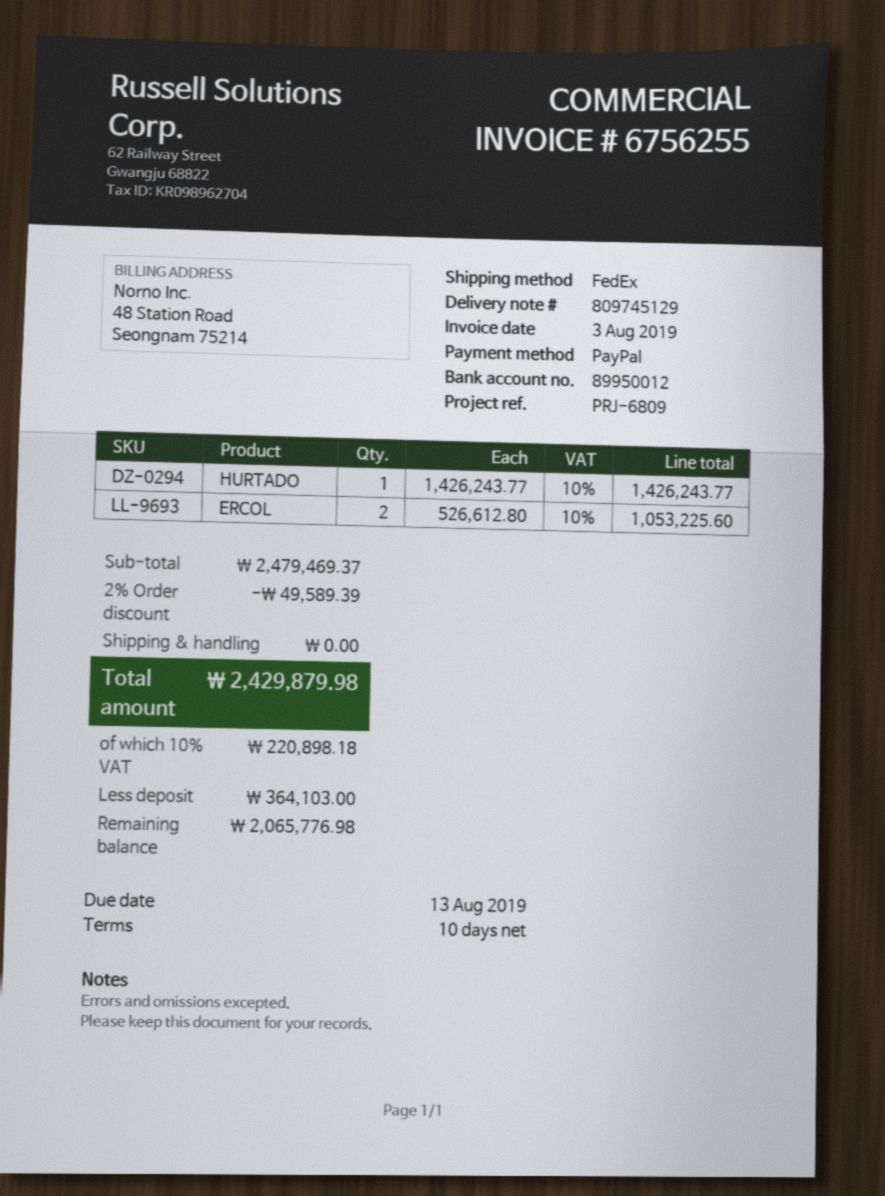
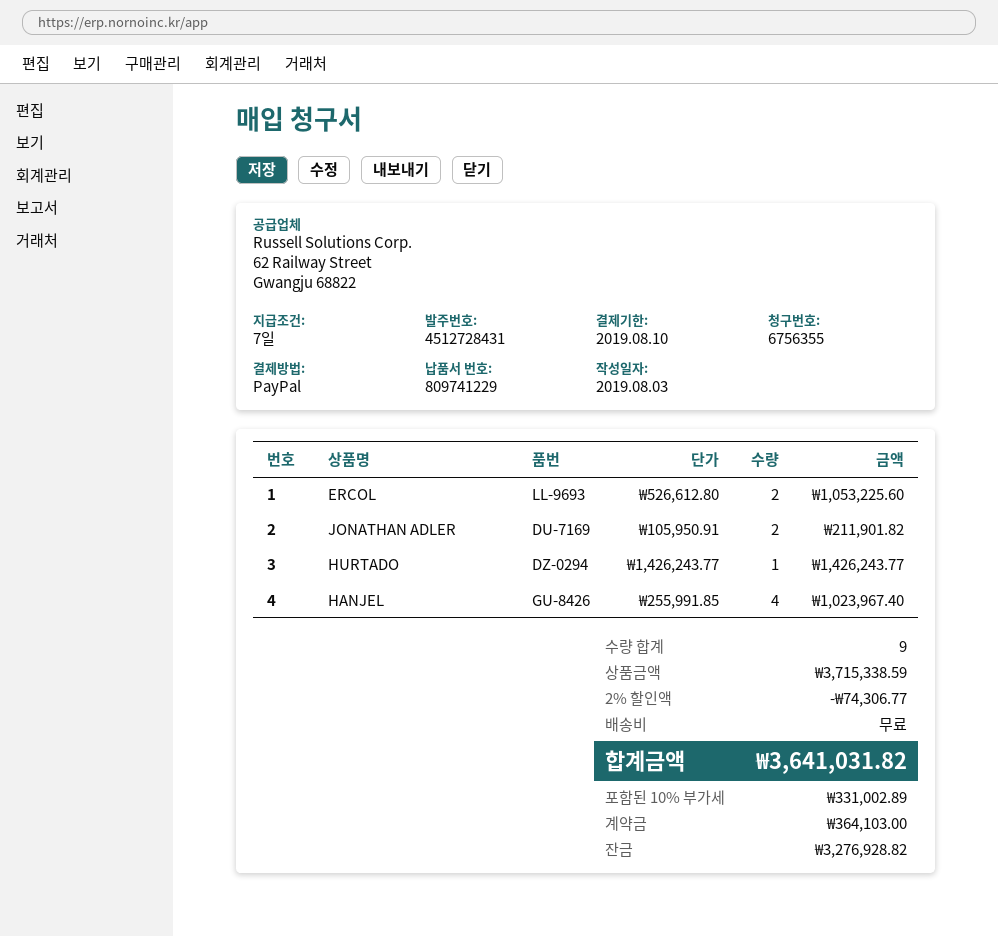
delivery note number: 809745129 -> 809741229
invoice number: 6756255 -> 6756355
payment terms: 10 days -> 7 days
due date: 2019-08-13 -> 2019-08-10
JONATHAN ADLER: none -> 2 x 105950.91 = 211901.82
HANJEL: none -> 4 x 255991.85 = 1023967.40
subtotal: 2479469.37 -> 3715338.59
discount: 2% = 49589.39 -> 2% = 74306.77
tax: 10% = 220898.18 -> 10% = 331002.89
total: 2429879.98 -> 3641031.82
balance: 2065776.98 -> 3276928.82

